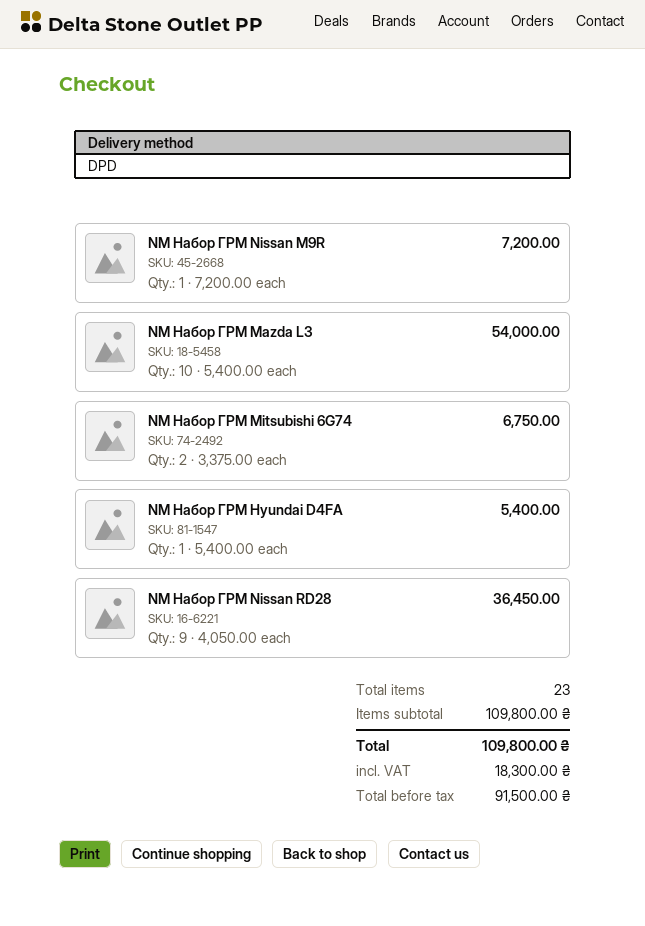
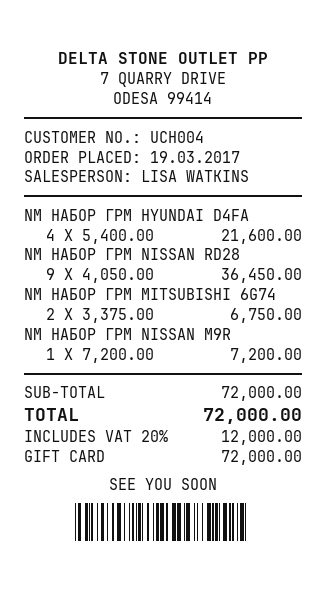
NM Набор ГРМ Mazda L3: 10 x 5400.00 = 54000.00 -> none
NM Набор ГРМ Hyundai D4FA: 1 x 5400.00 = 5400.00 -> 4 x 5400.00 = 21600.00
subtotal: 109800.00 -> 72000.00
tax: 18300.00 -> 12000.00
total: 109800.00 -> 72000.00

